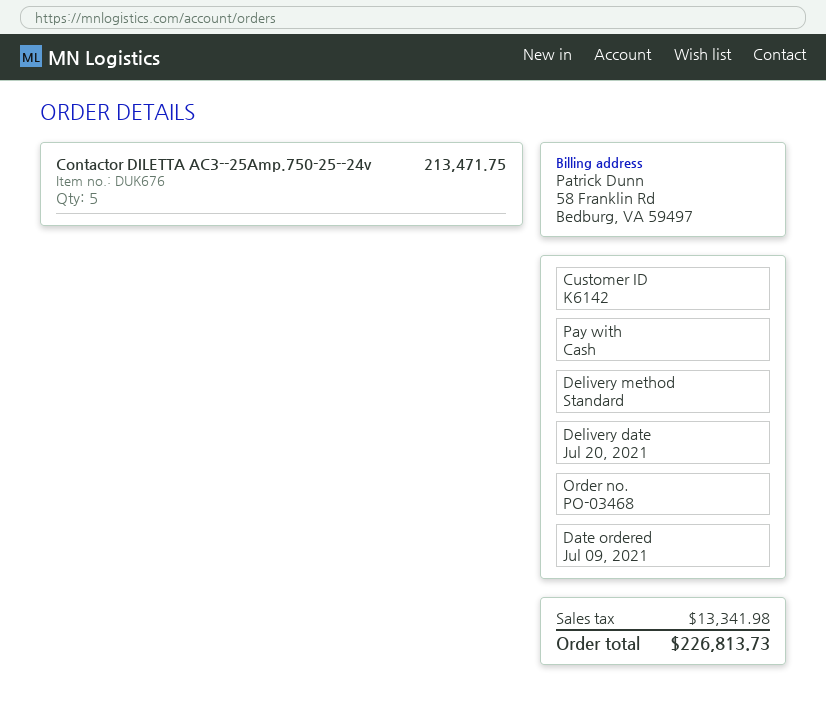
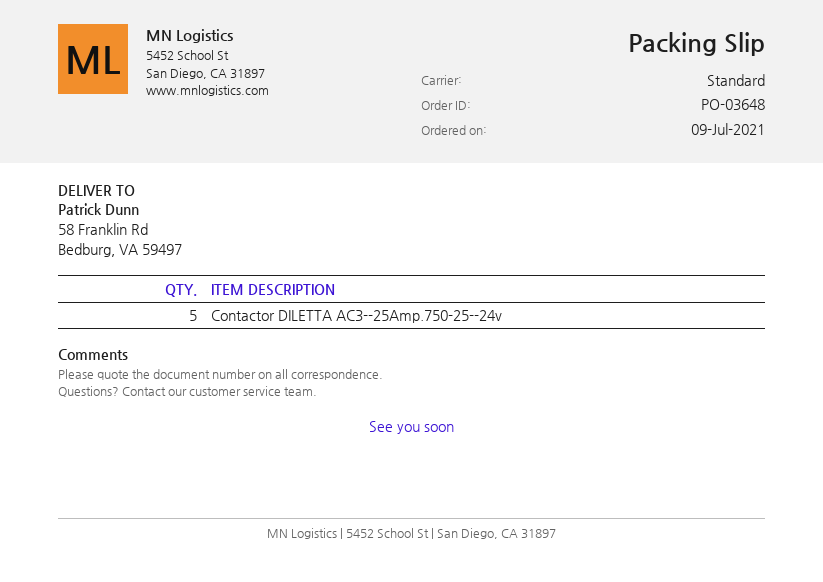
order number: PO-03468 -> PO-03648

